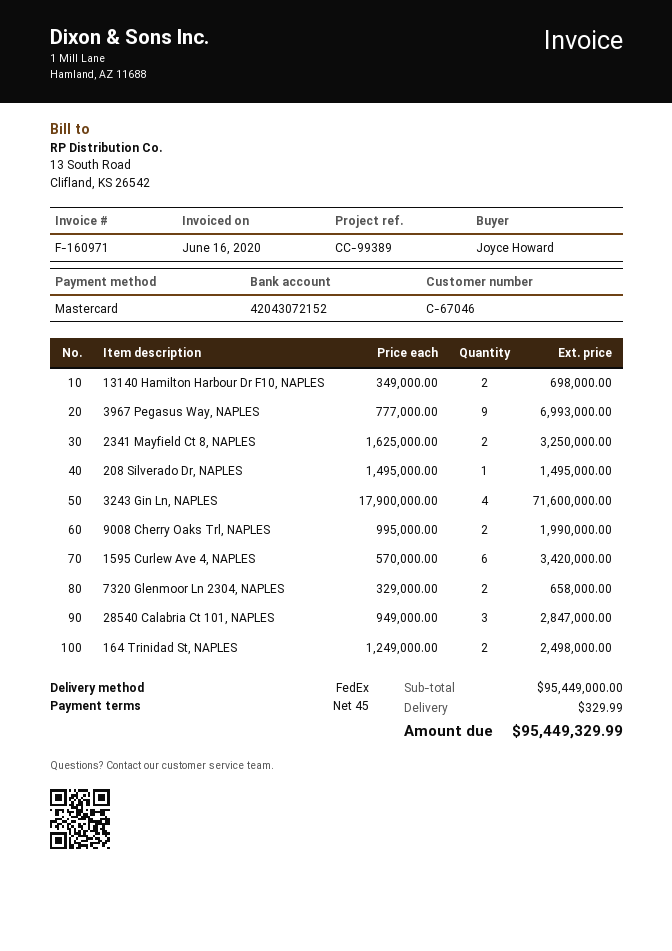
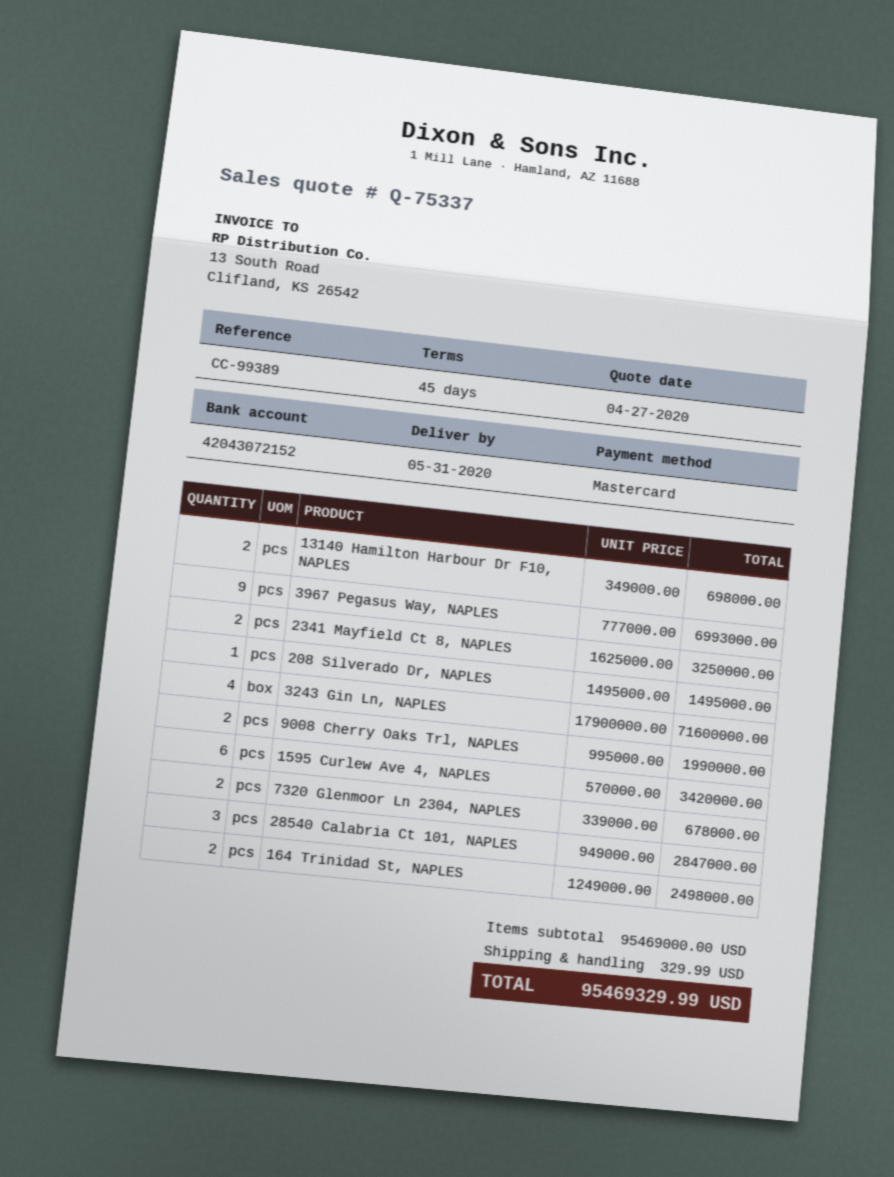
7320 Glenmoor Ln 2304, NAPLES: 2 x 329000.00 = 658000.00 -> 2 x 339000.00 = 678000.00
subtotal: 95449000.00 -> 95469000.00
total: 95449329.99 -> 95469329.99

